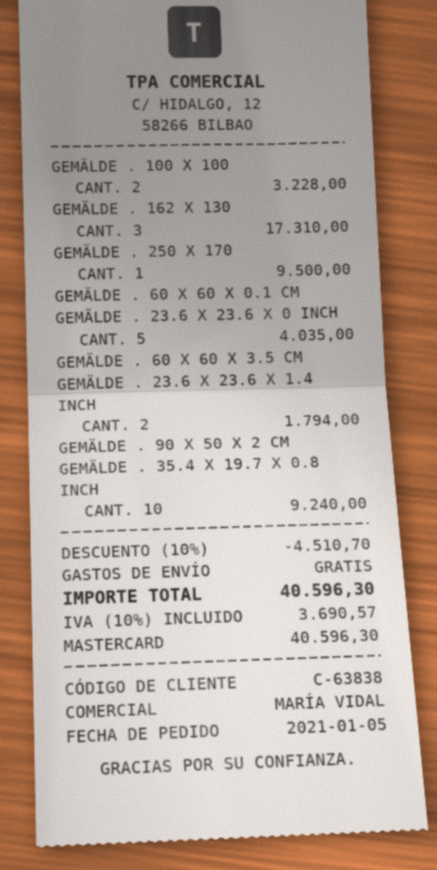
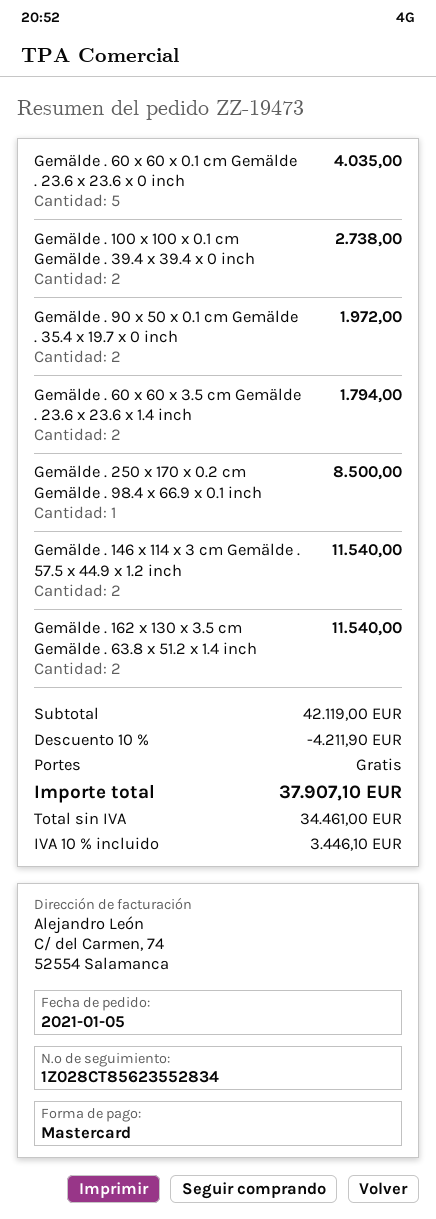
GEMÄLDE . 100 X 100: 2 for 3228.00 -> 2 for 2738.00
GEMÄLDE . 162 X 130: 3 for 17310.00 -> 2 for 11540.00
GEMÄLDE . 250 X 170: 1 for 9500.00 -> 1 for 8500.00
GEMÄLDE . 90 X 50 X 2 CM GEMÄLDE . 35.4 X 19.7 X 0.8 INCH: 10 for 9240.00 -> none
Gemälde . 90 x 50 x 0.1 cm Gemälde . 35.4 x 19.7 x 0 inch: none -> 2 for 1972.00
Gemälde . 146 x 114 x 3 cm Gemälde . 57.5 x 44.9 x 1.2 inch: none -> 2 for 11540.00
discount: 10% = 4510.70 -> 10% = 4211.90
tax: 10% = 3690.57 -> 10% = 3446.10
total: 40596.30 -> 37907.10

